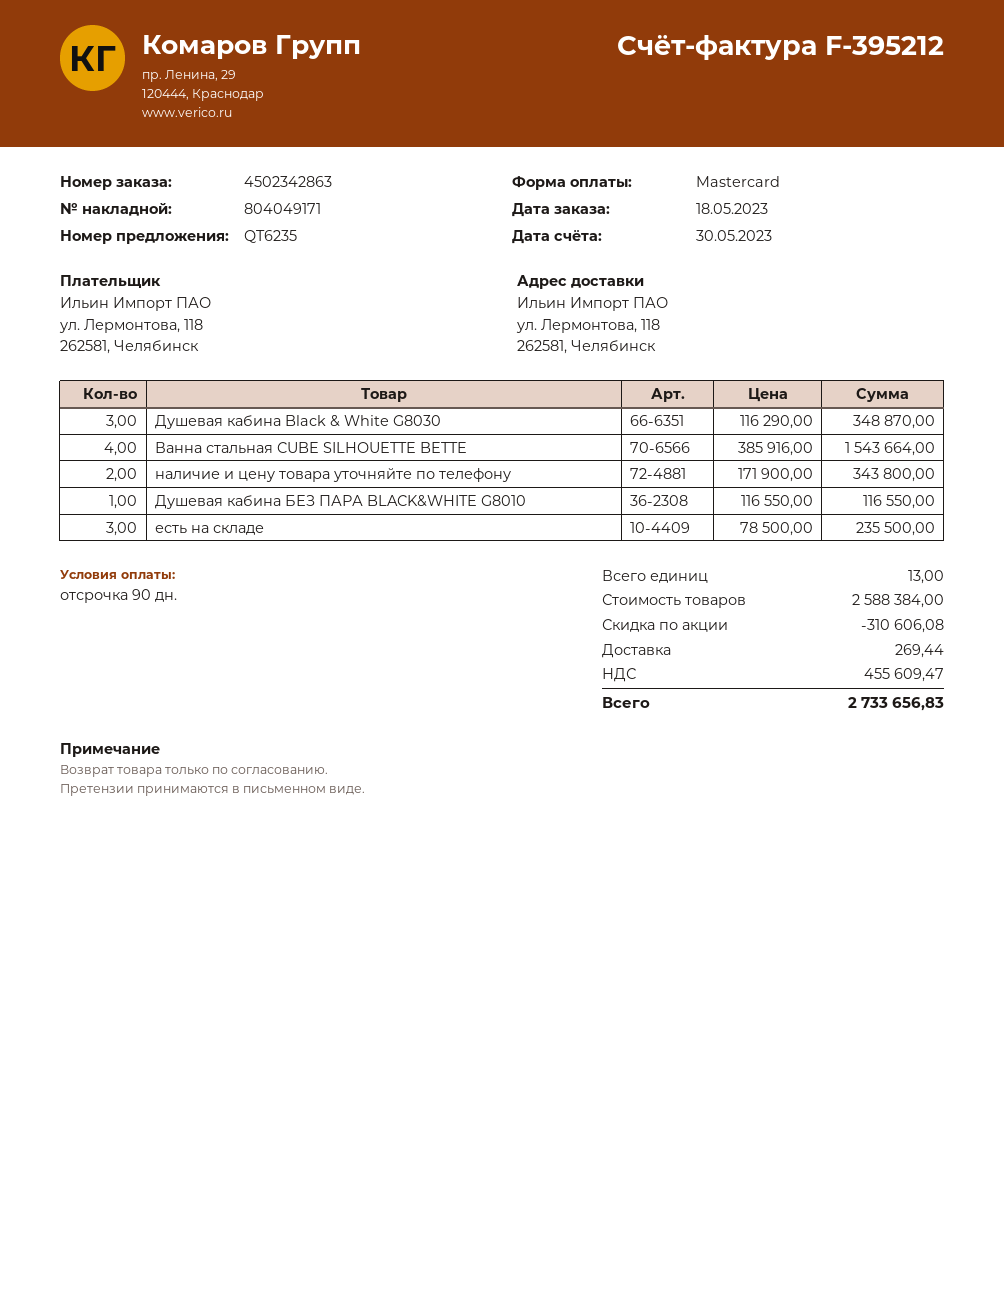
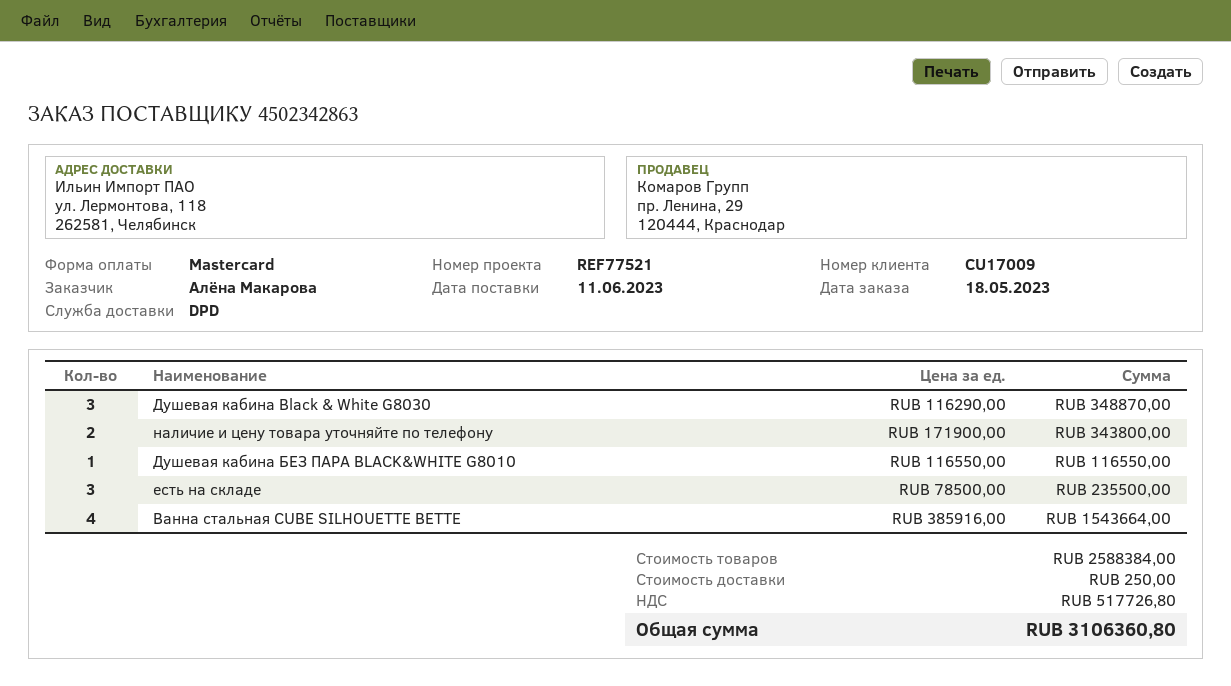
discount: 310606.08 -> none
shipping: 269.44 -> 250.00
tax: 455609.47 -> 517726.80
total: 2733656.83 -> 3106360.80

